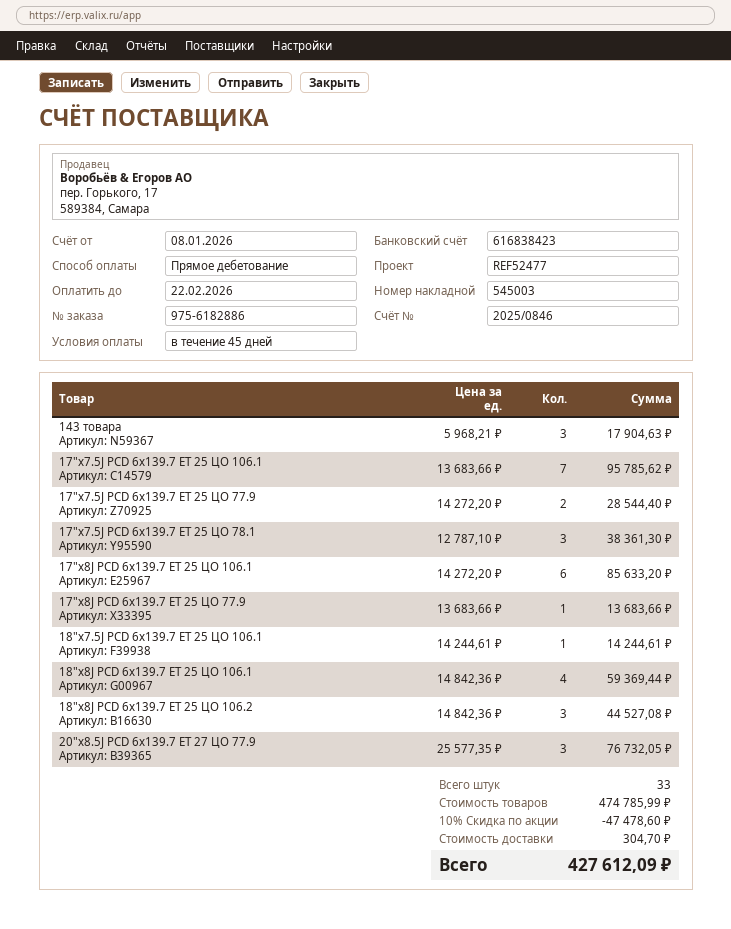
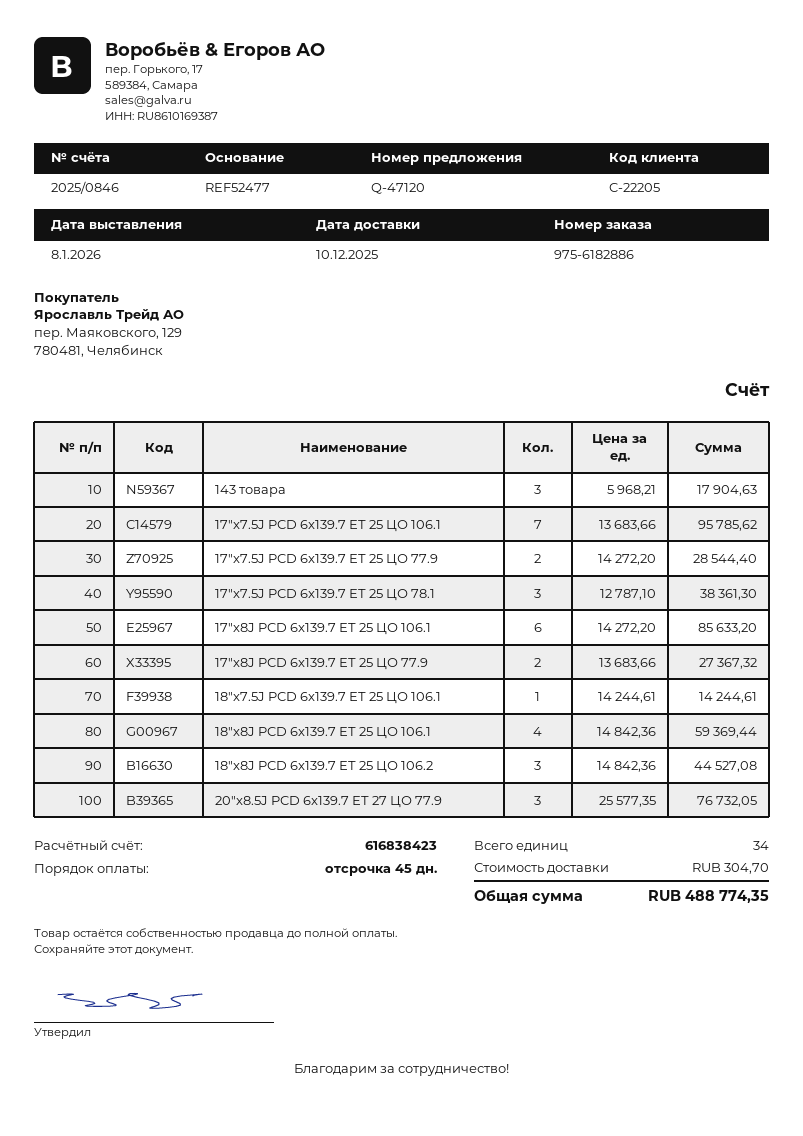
17"x8J PCD 6x139.7 ЕТ 25 ЦО 77.9: 1 x 13683.66 = 13683.66 -> 2 x 13683.66 = 27367.32
total quantity: 33 -> 34
discount: 10% = 47478.60 -> none
total: 427612.09 -> 488774.35

